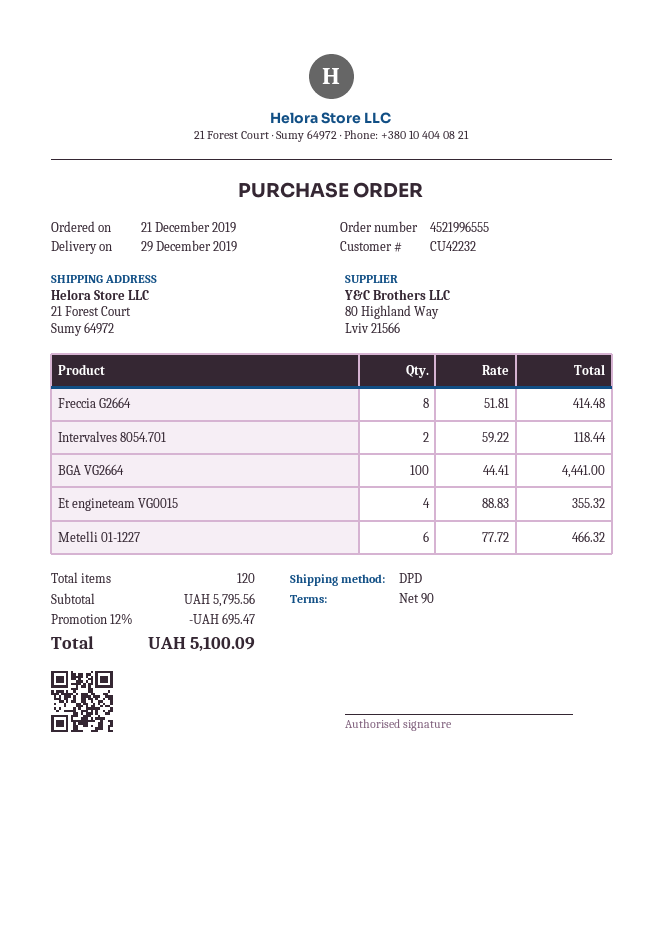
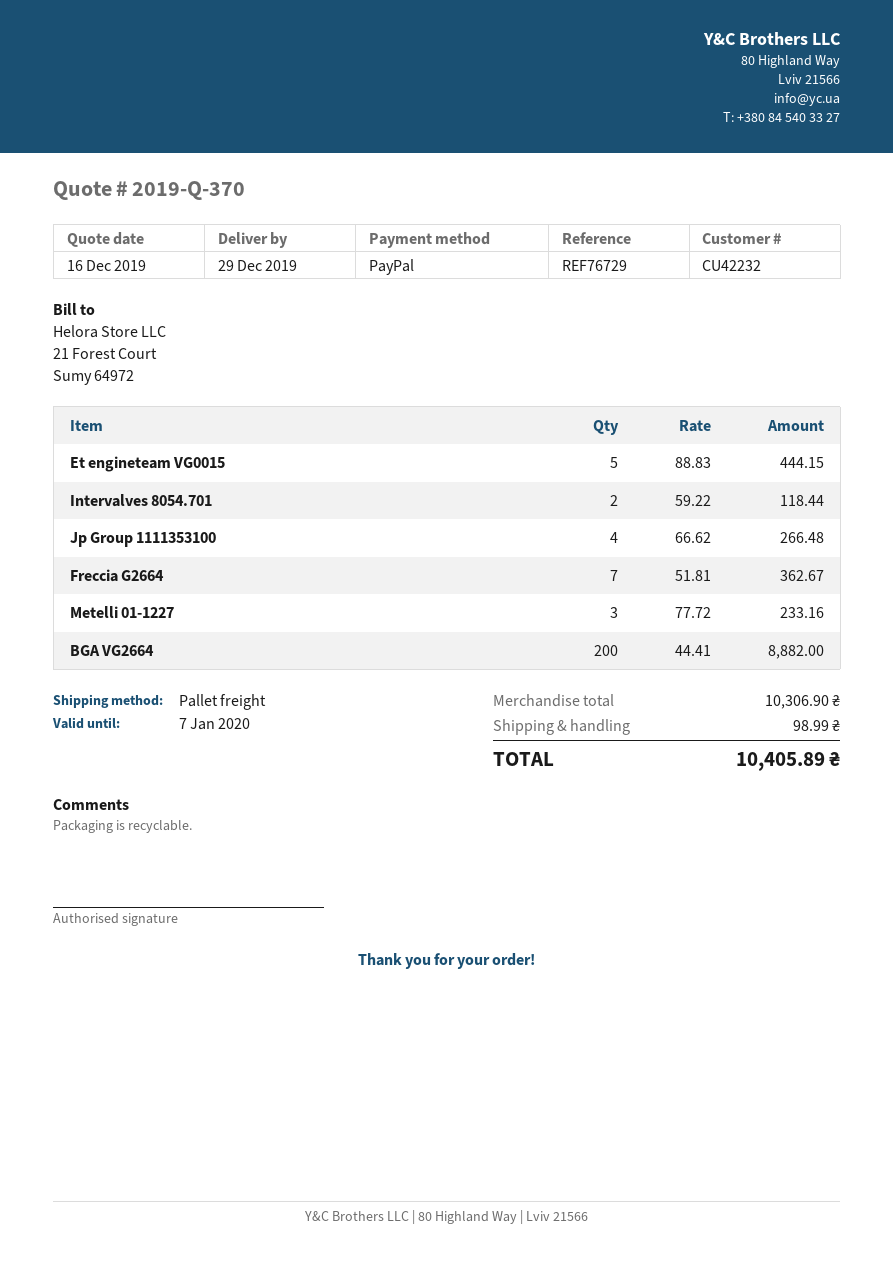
shipping method: DPD -> pallet freight
Freccia G2664: 8 x 51.81 = 414.48 -> 7 x 51.81 = 362.67
BGA VG2664: 100 x 44.41 = 4441.00 -> 200 x 44.41 = 8882.00
Et engineteam VG0015: 4 x 88.83 = 355.32 -> 5 x 88.83 = 444.15
Metelli 01-1227: 6 x 77.72 = 466.32 -> 3 x 77.72 = 233.16
Jp Group 1111353100: none -> 4 x 66.62 = 266.48
subtotal: 5795.56 -> 10306.90
discount: 12% = 695.47 -> none
shipping: none -> 98.99
total: 5100.09 -> 10405.89

